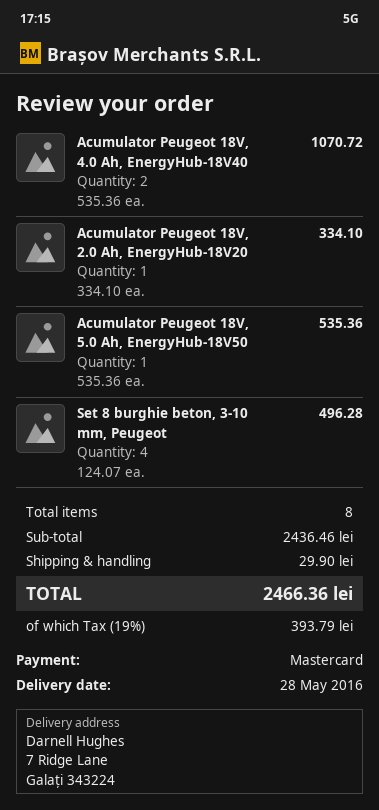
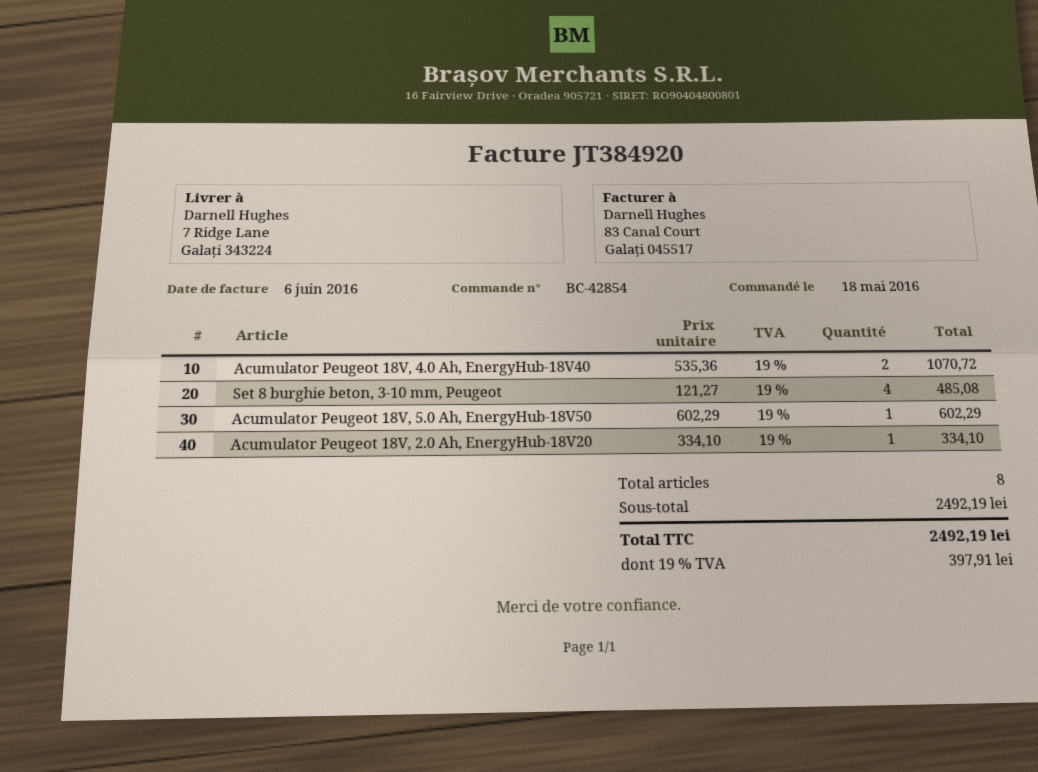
Acumulator Peugeot 18V, 5.0 Ah, EnergyHub-18V50: 1 x 535.36 = 535.36 -> 1 x 602.29 = 602.29
Set 8 burghie beton, 3-10 mm, Peugeot: 4 x 124.07 = 496.28 -> 4 x 121.27 = 485.08
subtotal: 2436.46 -> 2492.19
shipping: 29.90 -> none
tax: 19% = 393.79 -> 19% = 397.91
total: 2466.36 -> 2492.19

